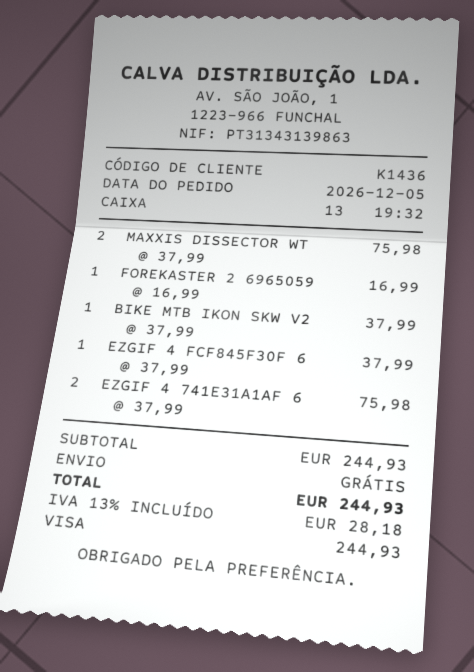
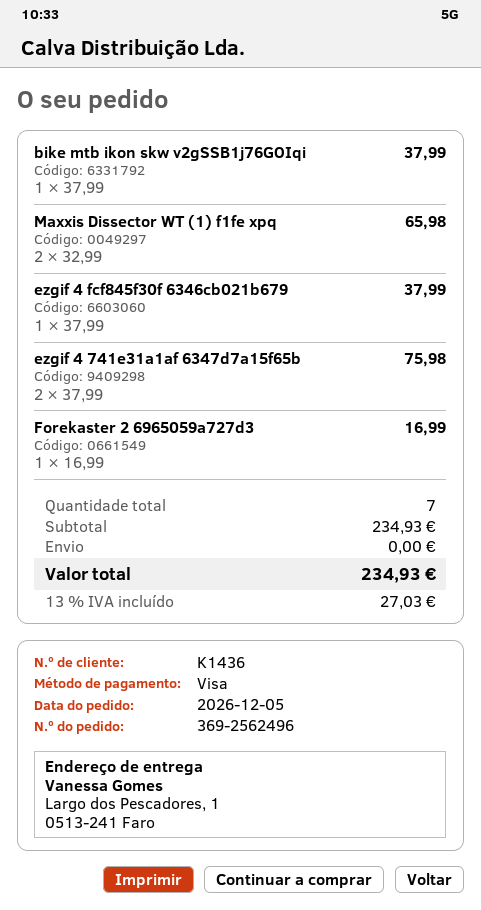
MAXXIS DISSECTOR WT: 2 x 37.99 = 75.98 -> 2 x 32.99 = 65.98
subtotal: 244.93 -> 234.93
tax: 13% = 28.18 -> 13% = 27.03
total: 244.93 -> 234.93

